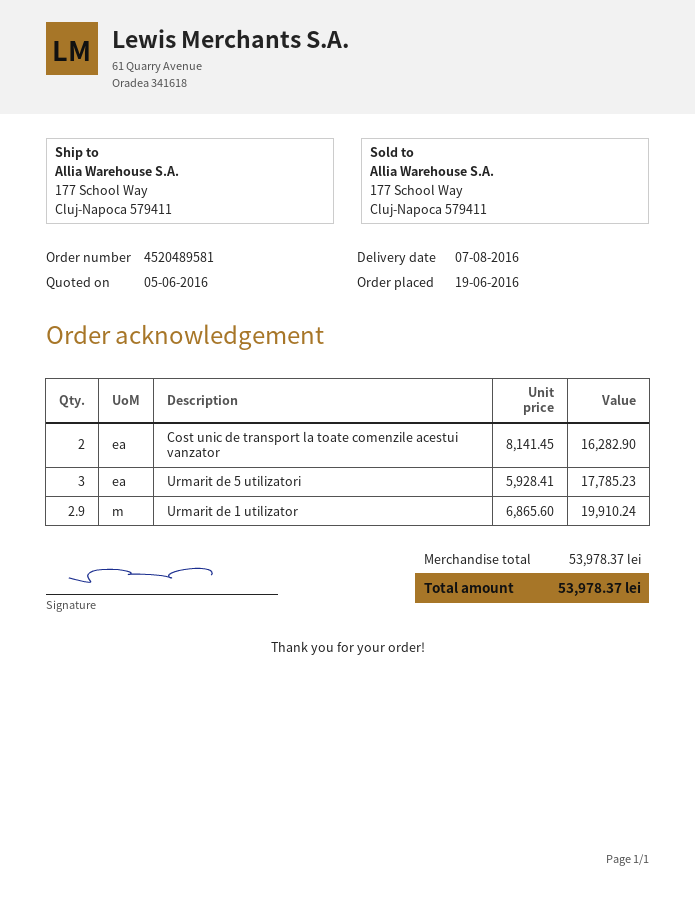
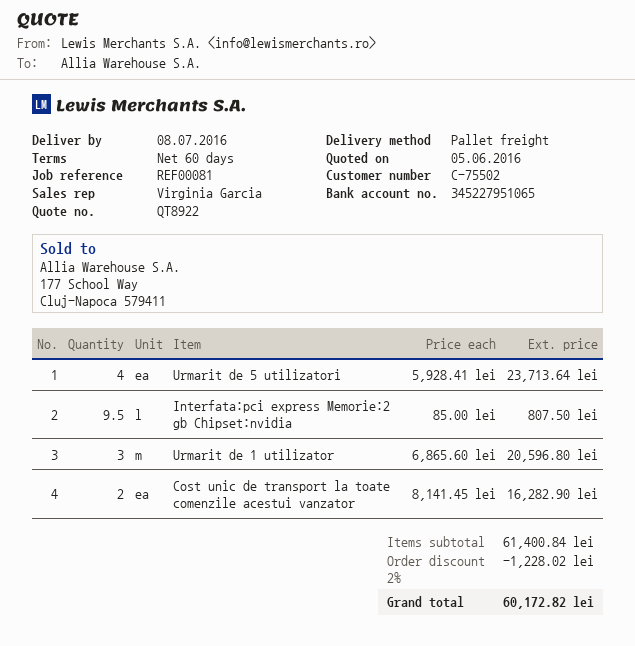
delivery date: 2016-08-07 -> 2016-07-08
Urmarit de 5 utilizatori: 3 x 5928.41 = 17785.23 -> 4 x 5928.41 = 23713.64
Urmarit de 1 utilizator: 2.9 x 6865.60 = 19910.24 -> 3 x 6865.60 = 20596.80
Interfata:pci express Memorie:2 gb Chipset:nvidia: none -> 9.5 x 85.00 = 807.50
subtotal: 53978.37 -> 61400.84
discount: none -> 2% = 1228.02
total: 53978.37 -> 60172.82

